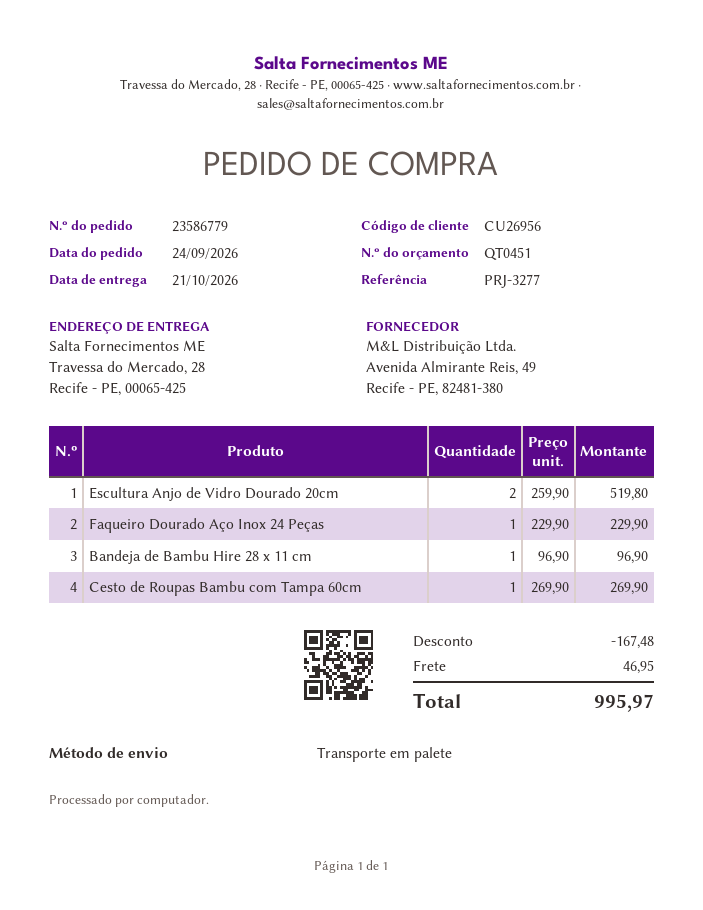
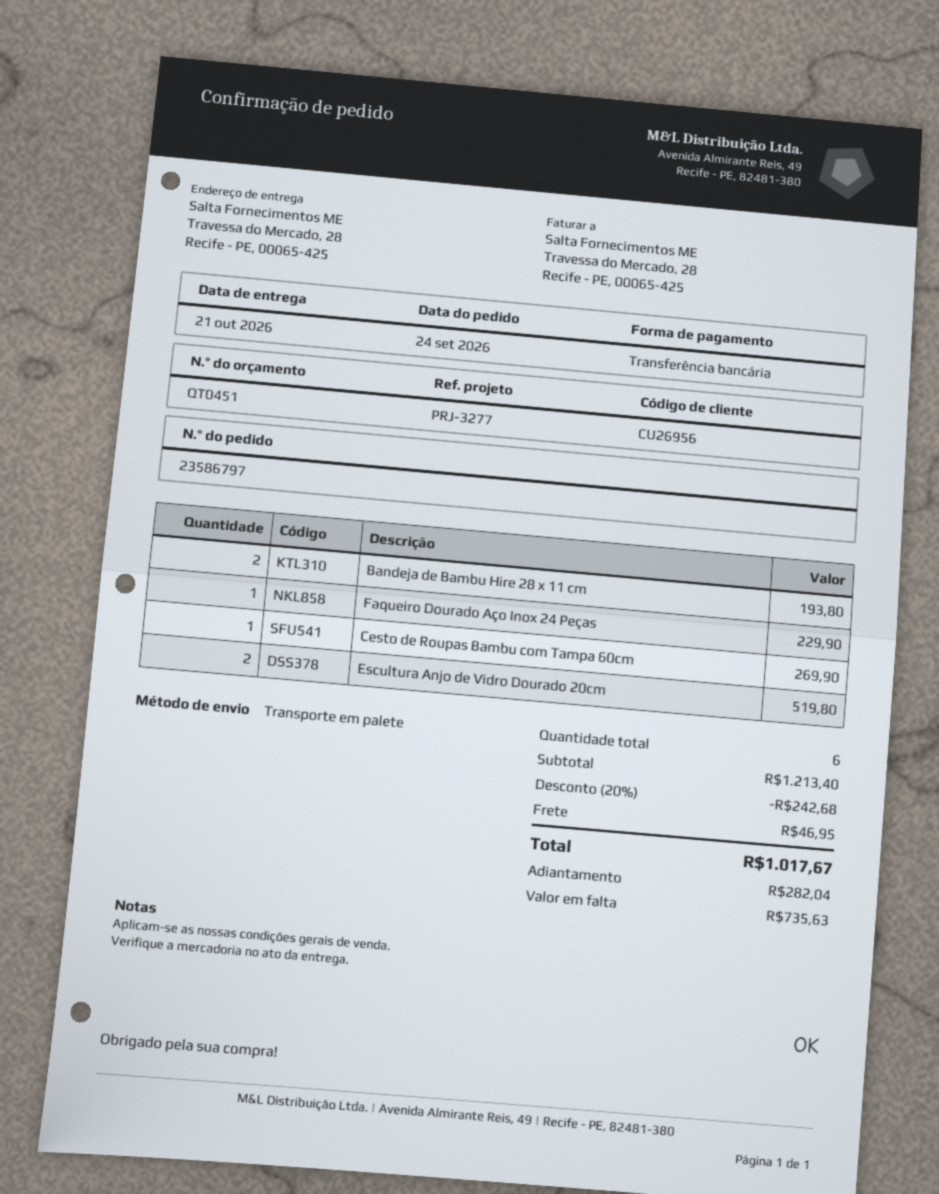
order number: 23586779 -> 23586797
Bandeja de Bambu Hire 28 x 11 cm: 1 for 96.90 -> 2 for 193.80
discount: 167.48 -> 242.68
total: 995.97 -> 1017.67

